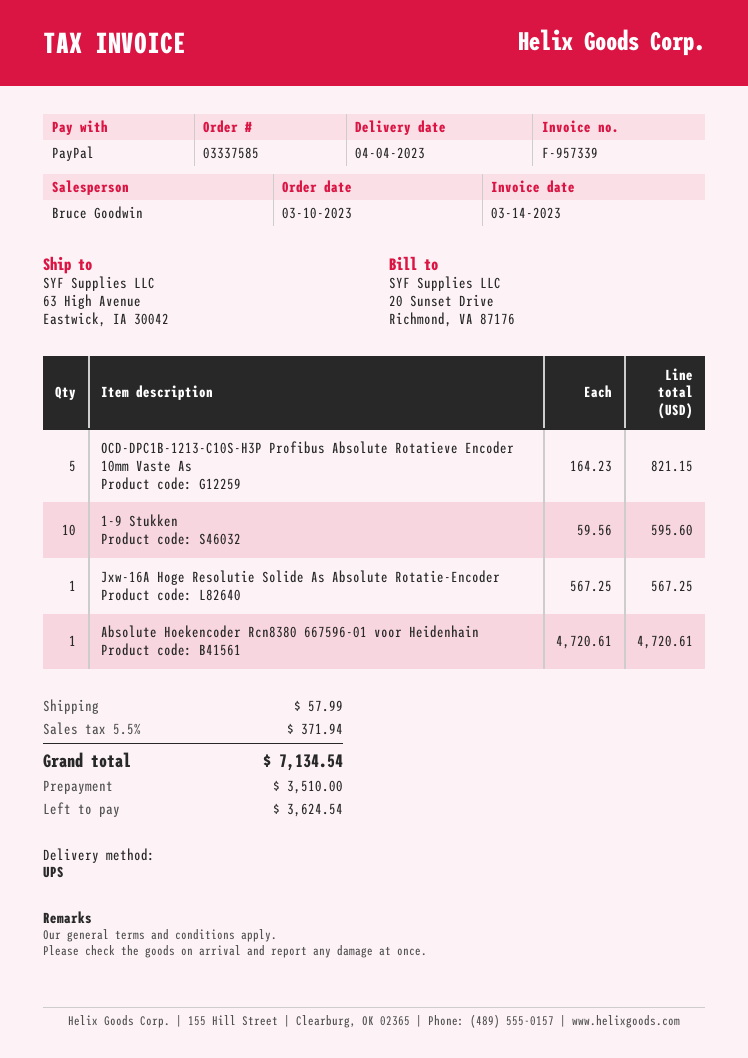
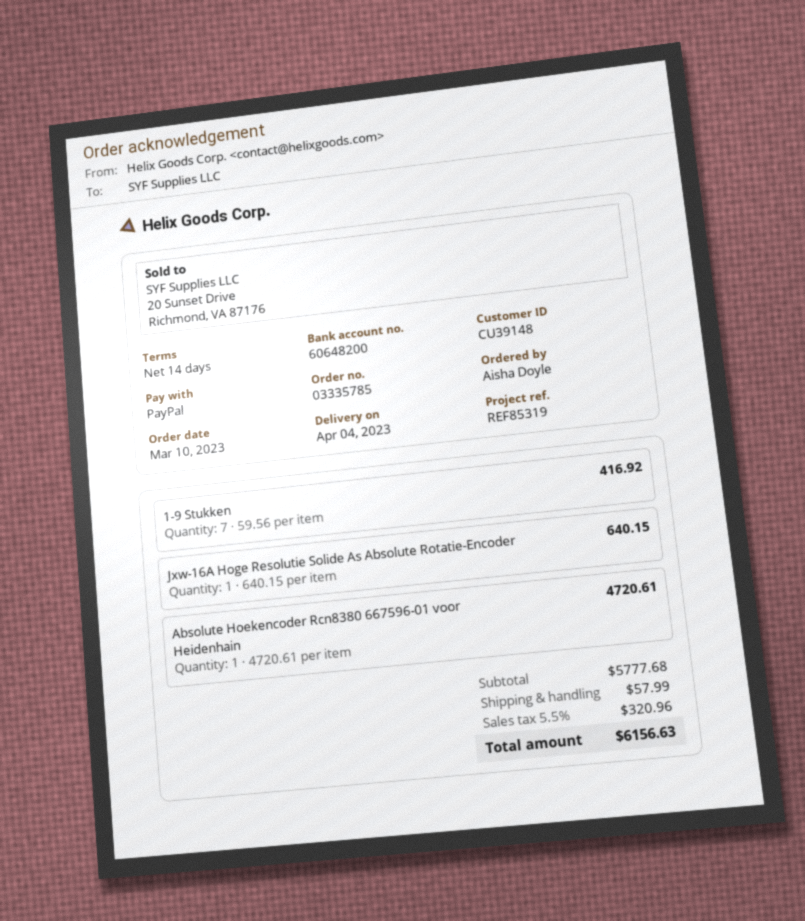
order number: 03337585 -> 03335785
OCD-DPC1B-1213-C10S-H3P Profibus Absolute Rotatieve Encoder 10mm Vaste As: 5 x 164.23 = 821.15 -> none
1-9 Stukken: 10 x 59.56 = 595.60 -> 7 x 59.56 = 416.92
Jxw-16A Hoge Resolutie Solide As Absolute Rotatie-Encoder: 1 x 567.25 = 567.25 -> 1 x 640.15 = 640.15
tax: 5.5% = 371.94 -> 5.5% = 320.96
total: 7134.54 -> 6156.63

